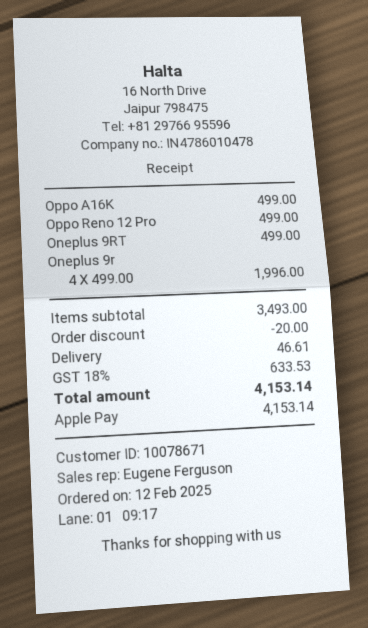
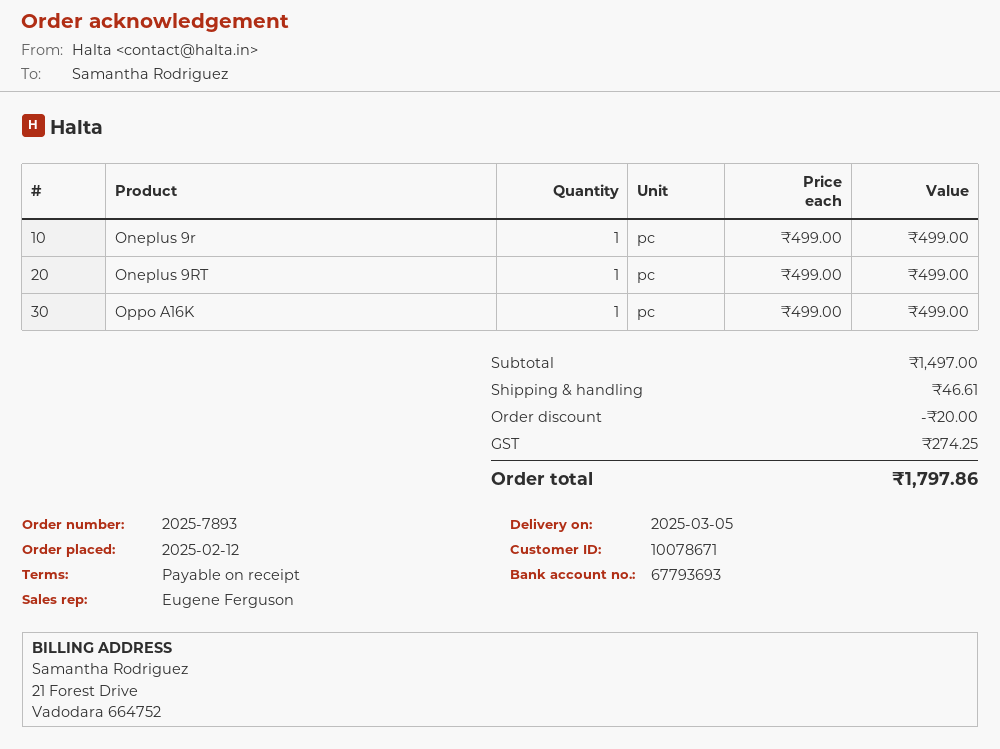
Oppo Reno 12 Pro: 1 x 499.00 = 499.00 -> none
Oneplus 9r: 4 x 499.00 = 1996.00 -> 1 x 499.00 = 499.00
subtotal: 3493.00 -> 1497.00
tax: 633.53 -> 274.25
total: 4153.14 -> 1797.86

